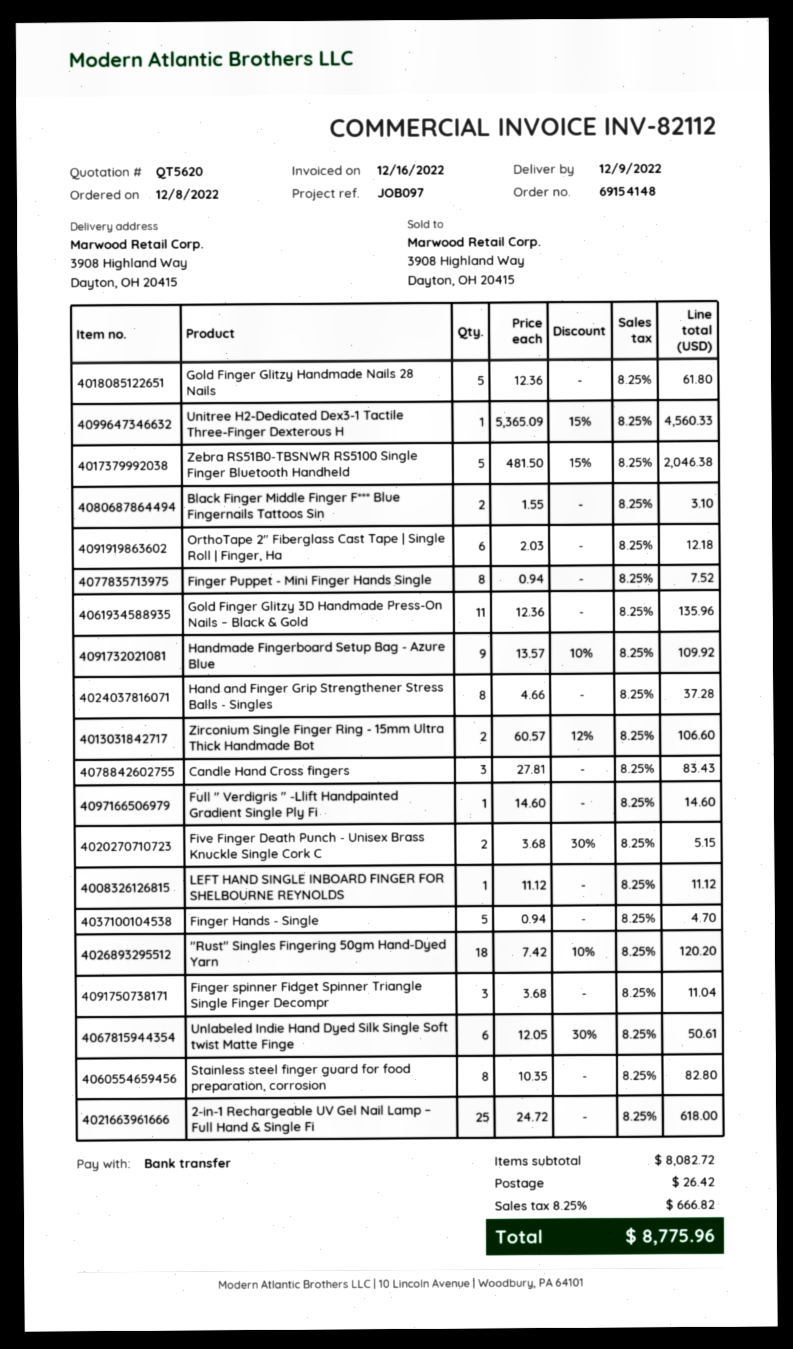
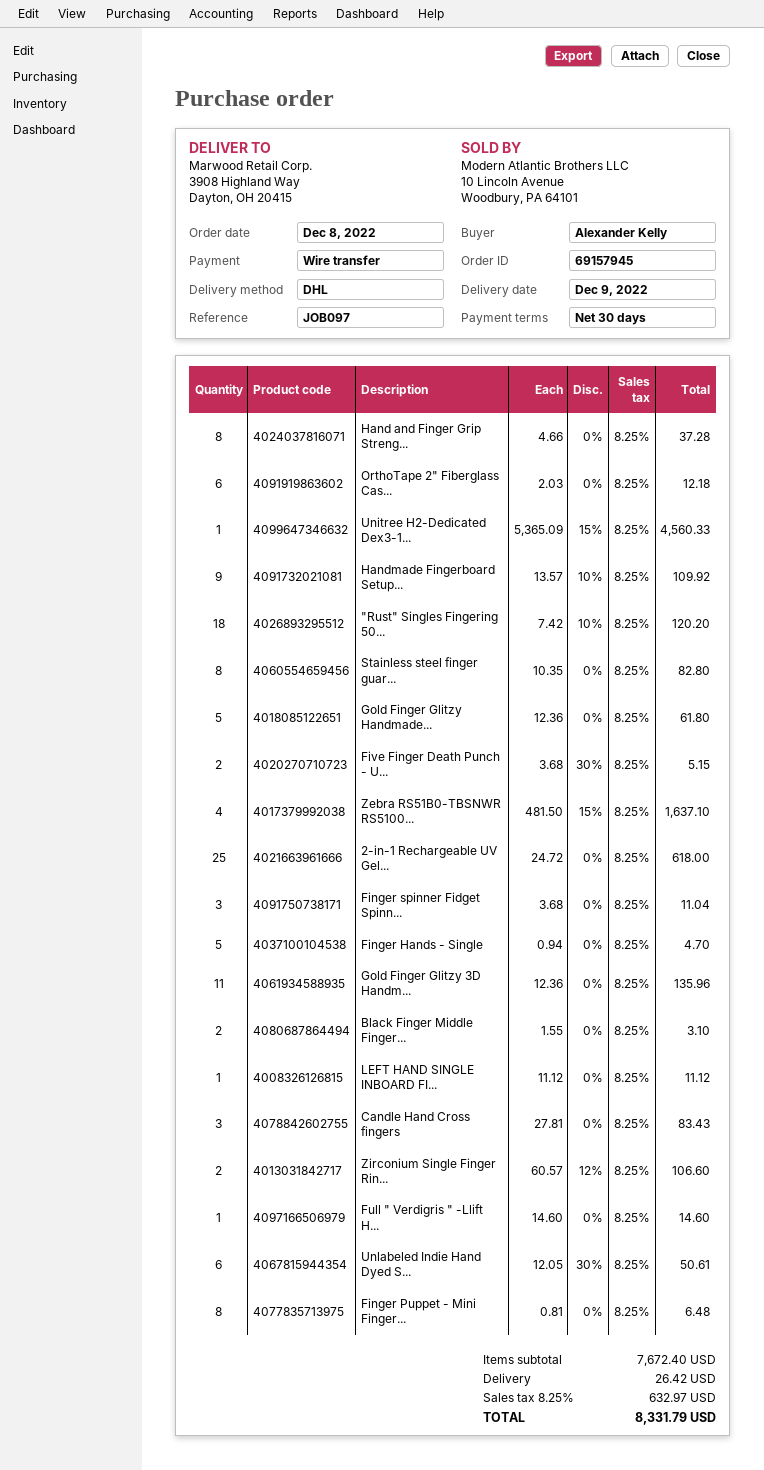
order number: 69154148 -> 69157945
Zebra RS51B0-TBSNWR RS5100 Single Finger Bluetooth Handheld: 5 x 481.50 - 15% = 2046.38 -> 4 x 481.50 - 15% = 1637.10
Finger Puppet - Mini Finger Hands Single: 8 x 0.94 = 7.52 -> 8 x 0.81 = 6.48
subtotal: 8082.72 -> 7672.40
tax: 8.25% = 666.82 -> 8.25% = 632.97
total: 8775.96 -> 8331.79

